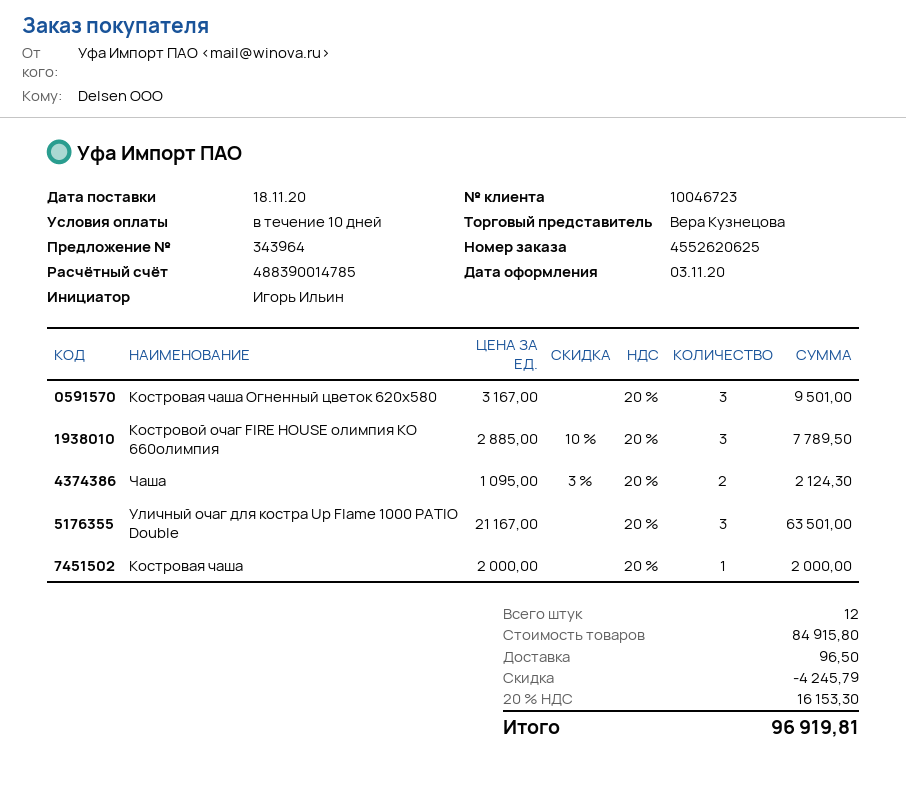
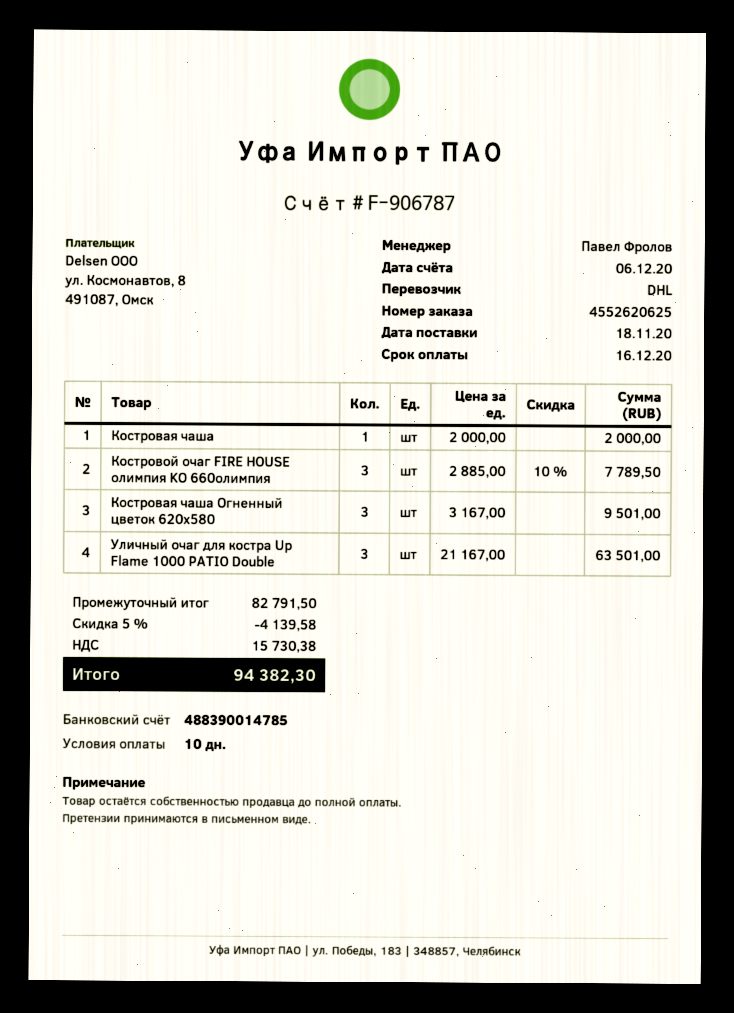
sales rep: Вера Кузнецова -> Павел Фролов
Чаша: 2 x 1095.00 - 3% = 2124.30 -> none
subtotal: 84915.80 -> 82791.50
discount: 4245.79 -> 4139.58
shipping: 96.50 -> none
tax: 16153.30 -> 15730.38
total: 96919.81 -> 94382.30

